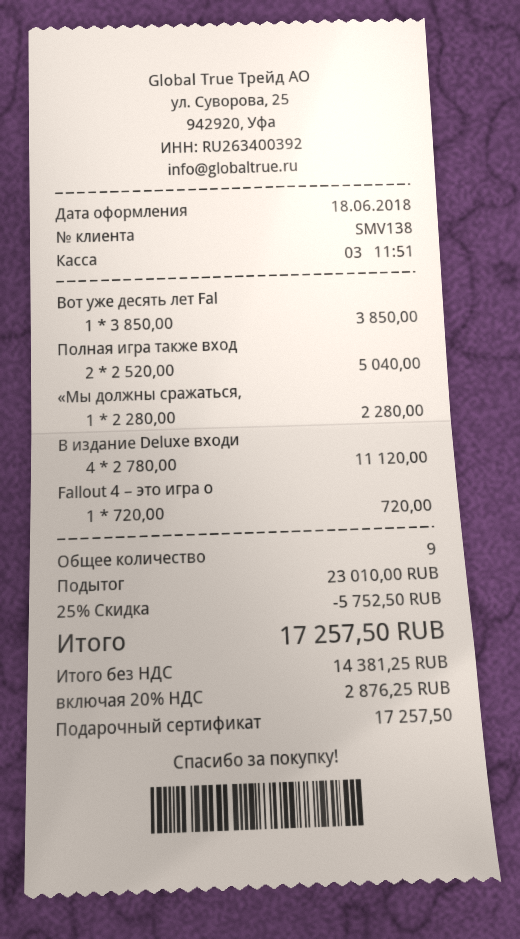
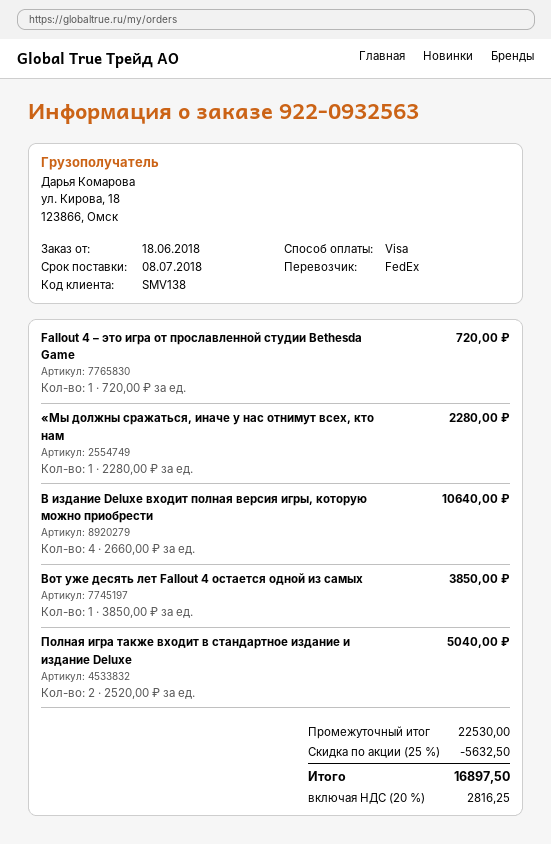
payment method: gift card -> Visa
В издание Deluxe входи: 4 x 2780.00 = 11120.00 -> 4 x 2660.00 = 10640.00
subtotal: 23010.00 -> 22530.00
discount: 25% = 5752.50 -> 25% = 5632.50
tax: 20% = 2876.25 -> 20% = 2816.25
total: 17257.50 -> 16897.50

